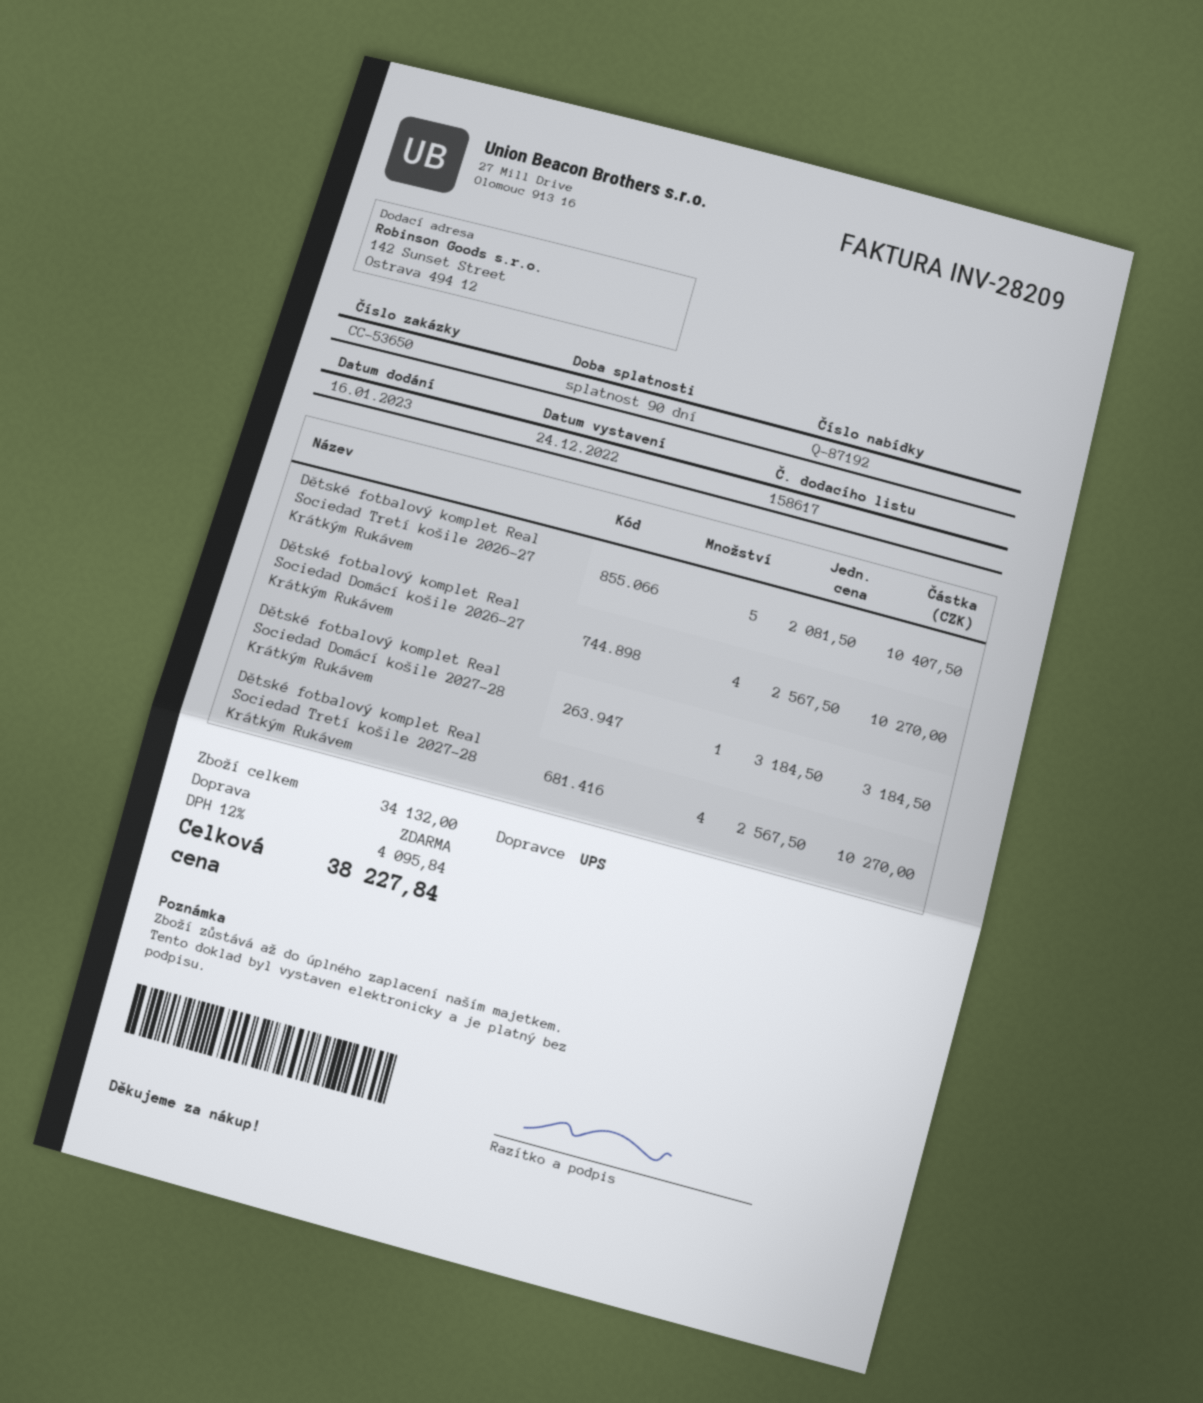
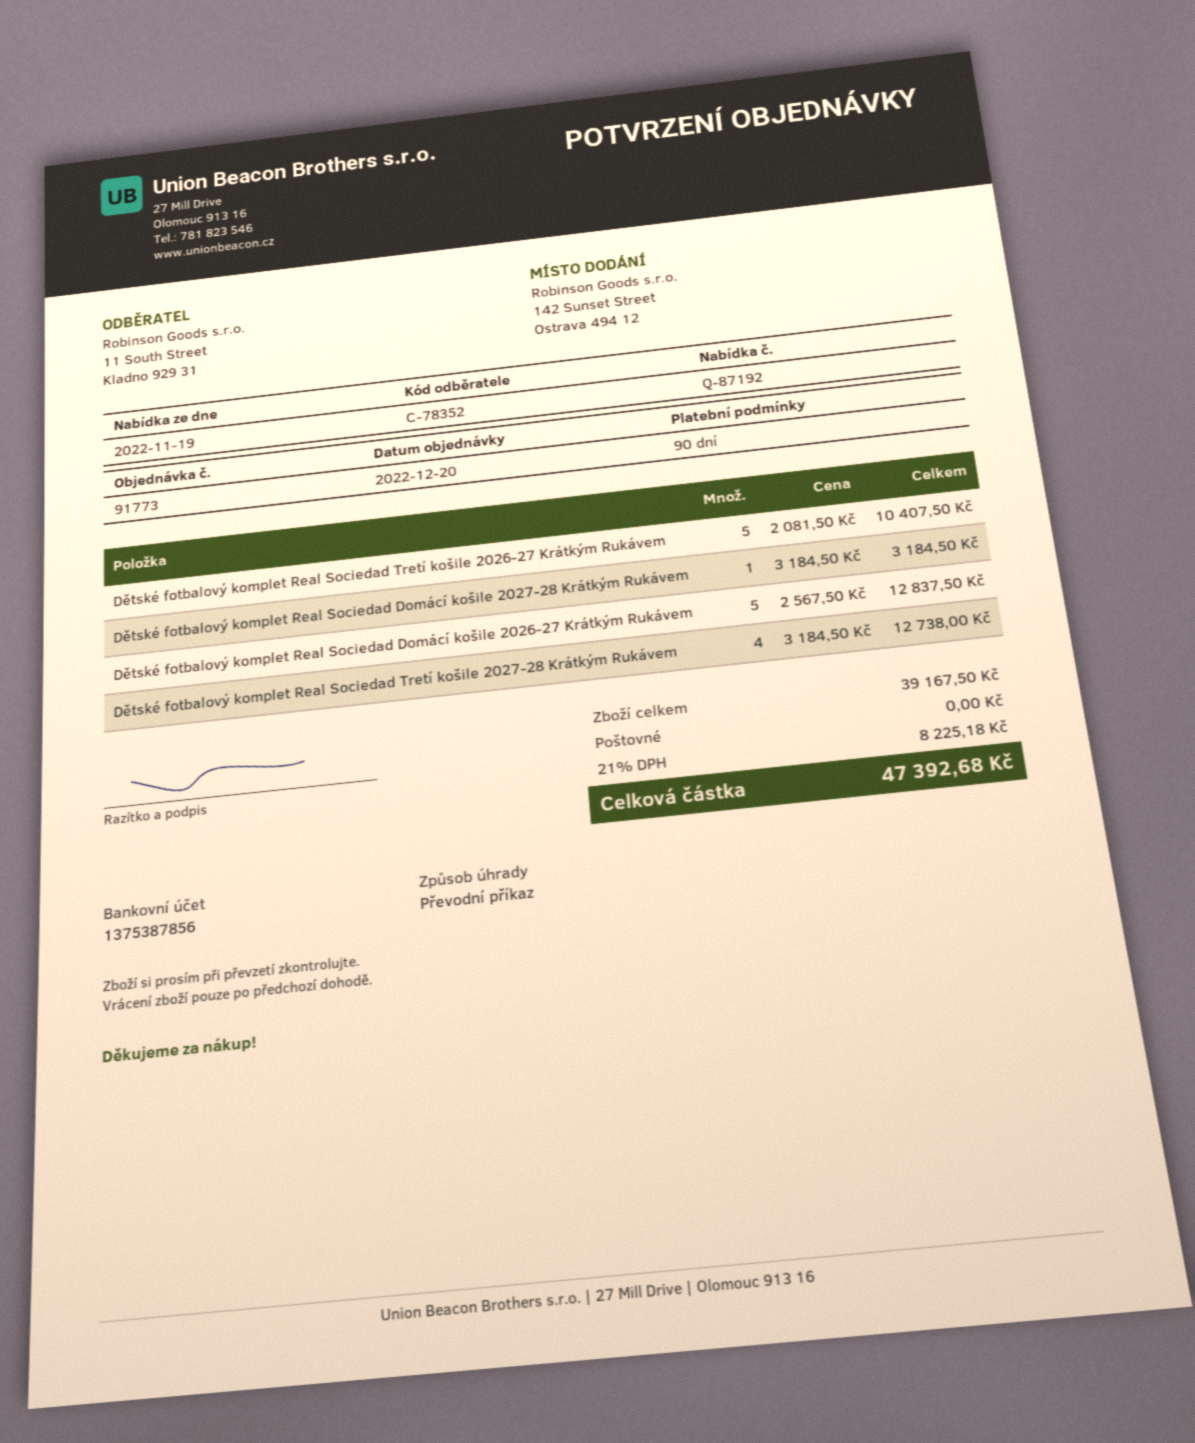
Dětské fotbalový komplet Real Sociedad Domácí košile 2026-27 Krátkým Rukávem: 4 x 2567.50 = 10270.00 -> 5 x 2567.50 = 12837.50
Dětské fotbalový komplet Real Sociedad Tretí košile 2027-28 Krátkým Rukávem: 4 x 2567.50 = 10270.00 -> 4 x 3184.50 = 12738.00
subtotal: 34132.00 -> 39167.50
tax: 12% = 4095.84 -> 21% = 8225.18
total: 38227.84 -> 47392.68

